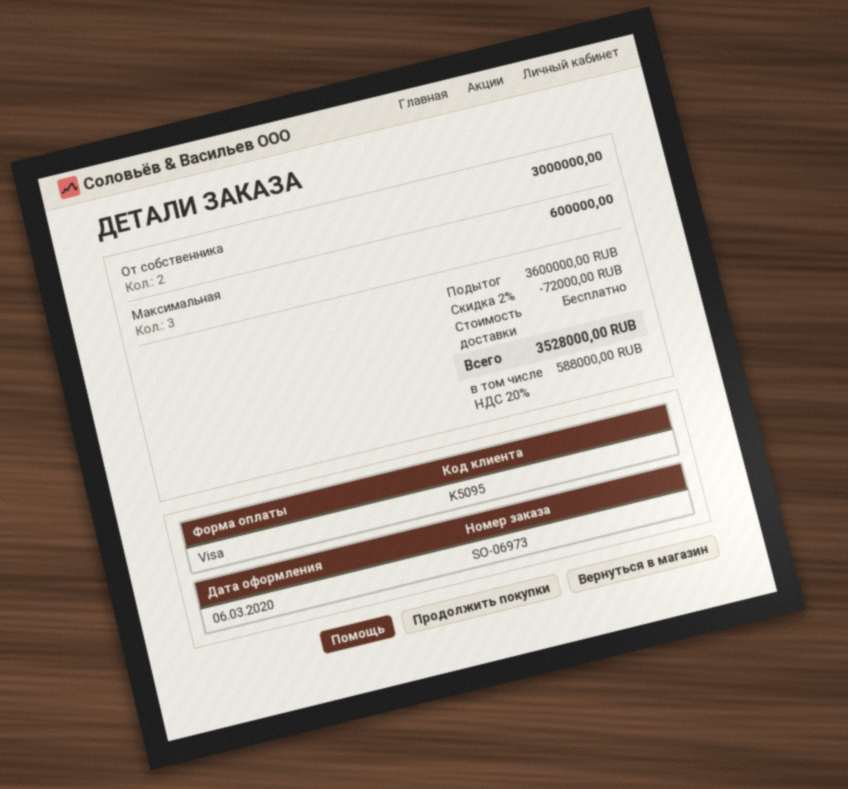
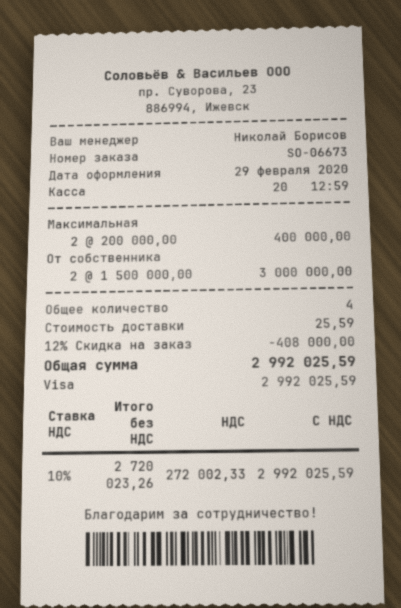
order number: SO-06973 -> SO-06673
order date: 2020-03-06 -> 2020-02-29
Максимальная: 3 for 600000.00 -> 2 for 400000.00
discount: 2% = 72000.00 -> 12% = 408000.00
shipping: 0.00 -> 25.59
tax: 20% = 588000.00 -> 10% = 272002.33
total: 3528000.00 -> 2992025.59

